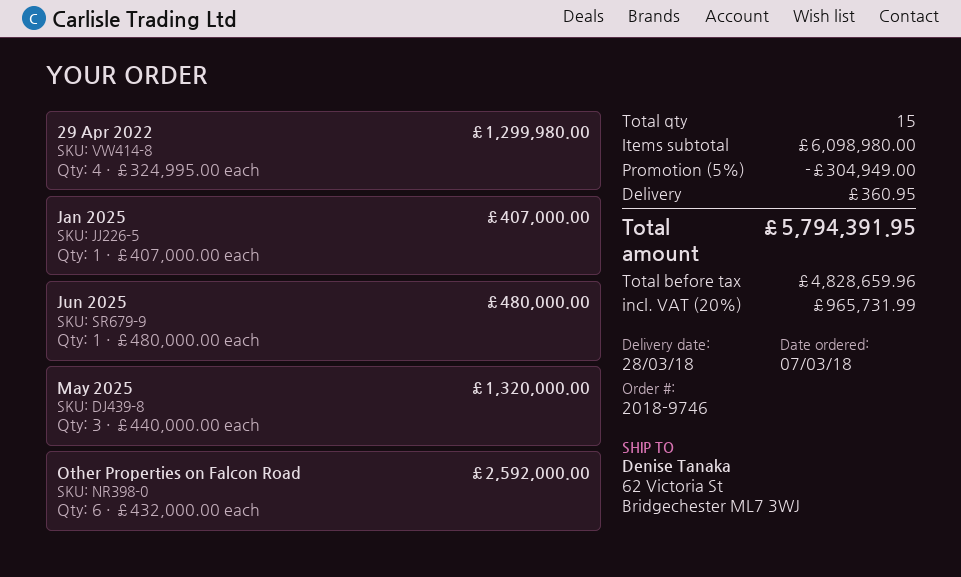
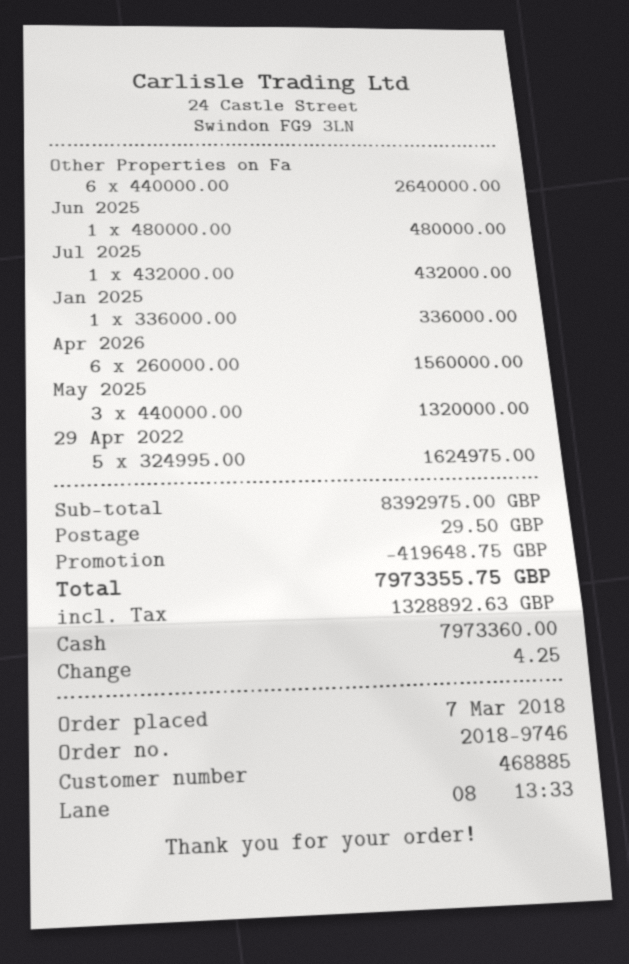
29 Apr 2022: 4 x 324995.00 = 1299980.00 -> 5 x 324995.00 = 1624975.00
Jan 2025: 1 x 407000.00 = 407000.00 -> 1 x 336000.00 = 336000.00
Other Properties on Falcon Road: 6 x 432000.00 = 2592000.00 -> 6 x 440000.00 = 2640000.00
Jul 2025: none -> 1 x 432000.00 = 432000.00
Apr 2026: none -> 6 x 260000.00 = 1560000.00
subtotal: 6098980.00 -> 8392975.00
discount: 304949.00 -> 419648.75
shipping: 360.95 -> 29.50
tax: 965731.99 -> 1328892.63
total: 5794391.95 -> 7973355.75

